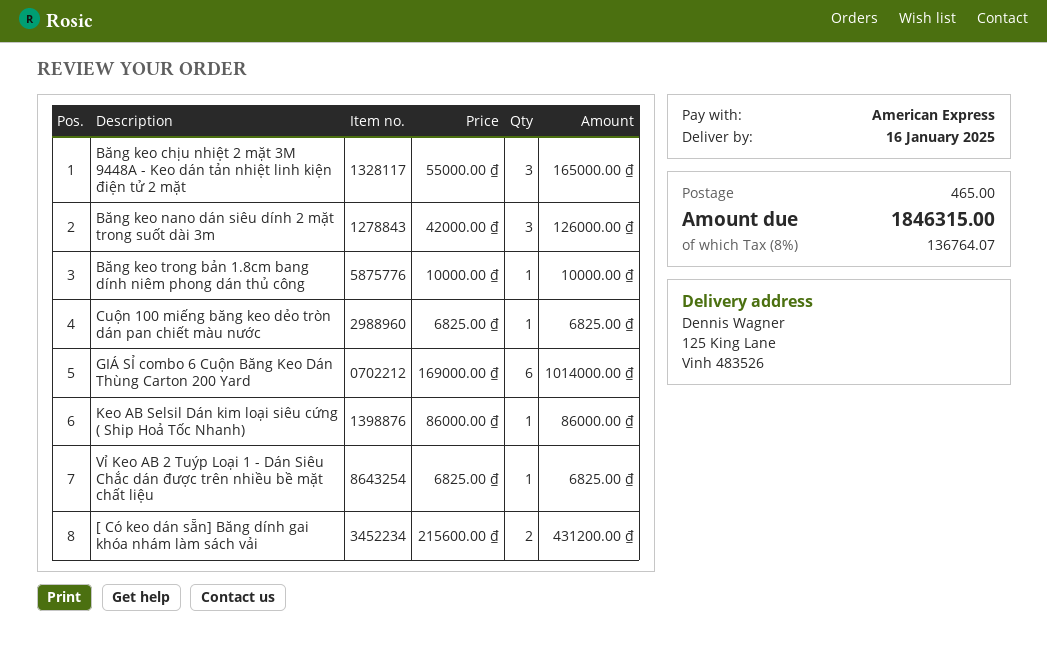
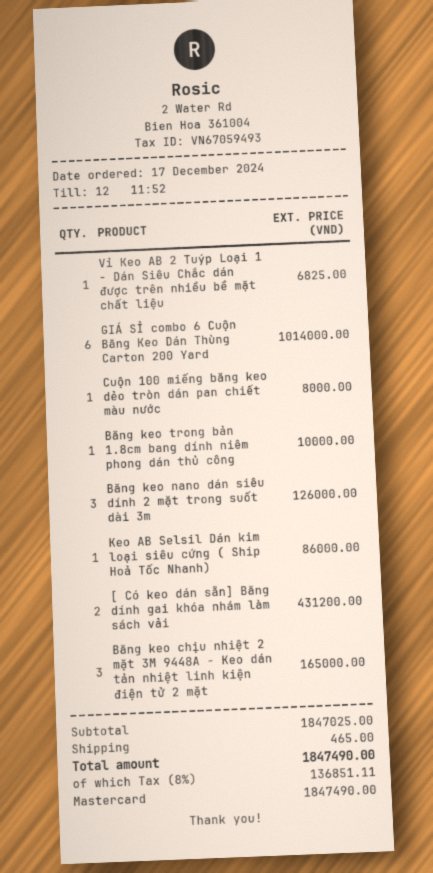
payment method: American Express -> Mastercard
Cuộn 100 miếng băng keo dẻo tròn dán pan chiết màu nước: 1 for 6825.00 -> 1 for 8000.00
tax: 8% = 136764.07 -> 8% = 136851.11
total: 1846315.00 -> 1847490.00

